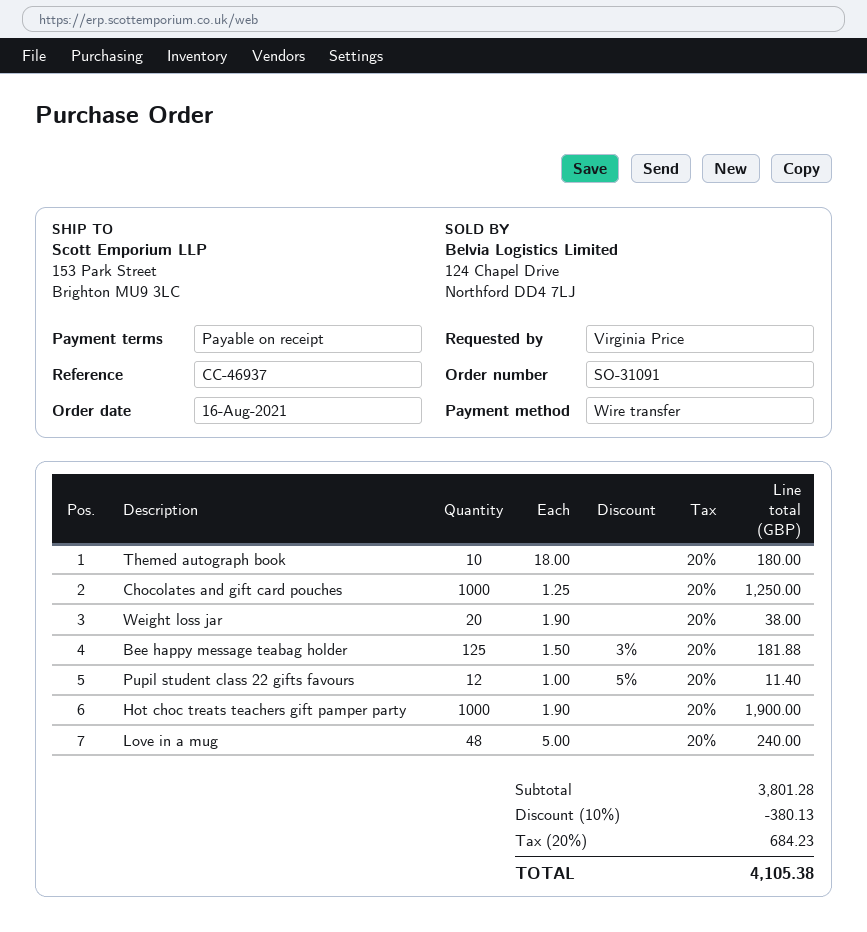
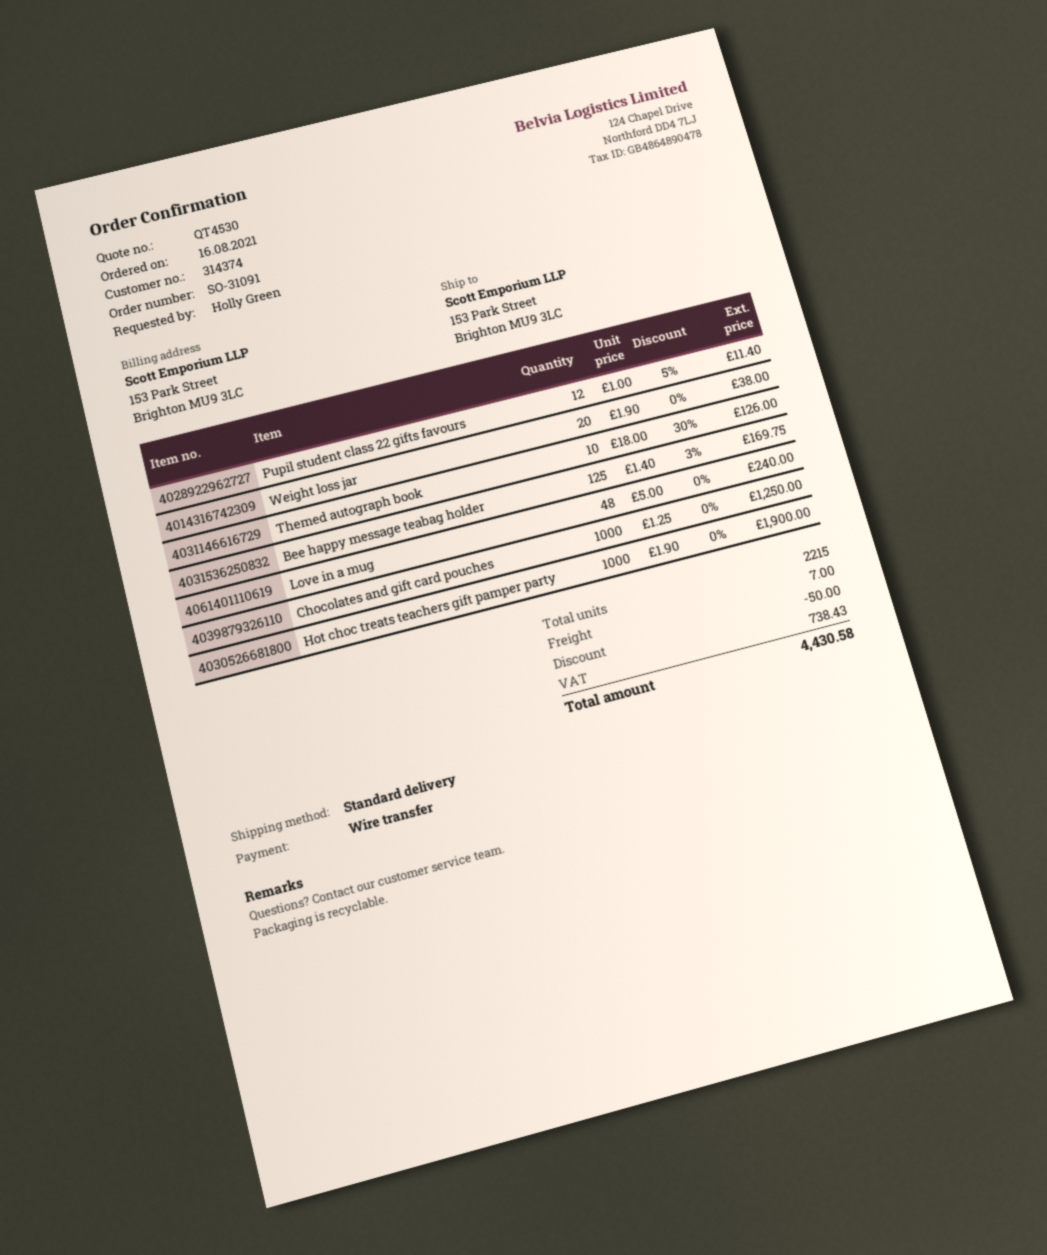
ordered by: Virginia Price -> Holly Green
Themed autograph book: 10 x 18.00 = 180.00 -> 10 x 18.00 - 30% = 126.00
Bee happy message teabag holder: 125 x 1.50 - 3% = 181.88 -> 125 x 1.40 - 3% = 169.75
discount: 380.13 -> 50.00
shipping: none -> 7.00
tax: 684.23 -> 738.43
total: 4105.38 -> 4430.58

